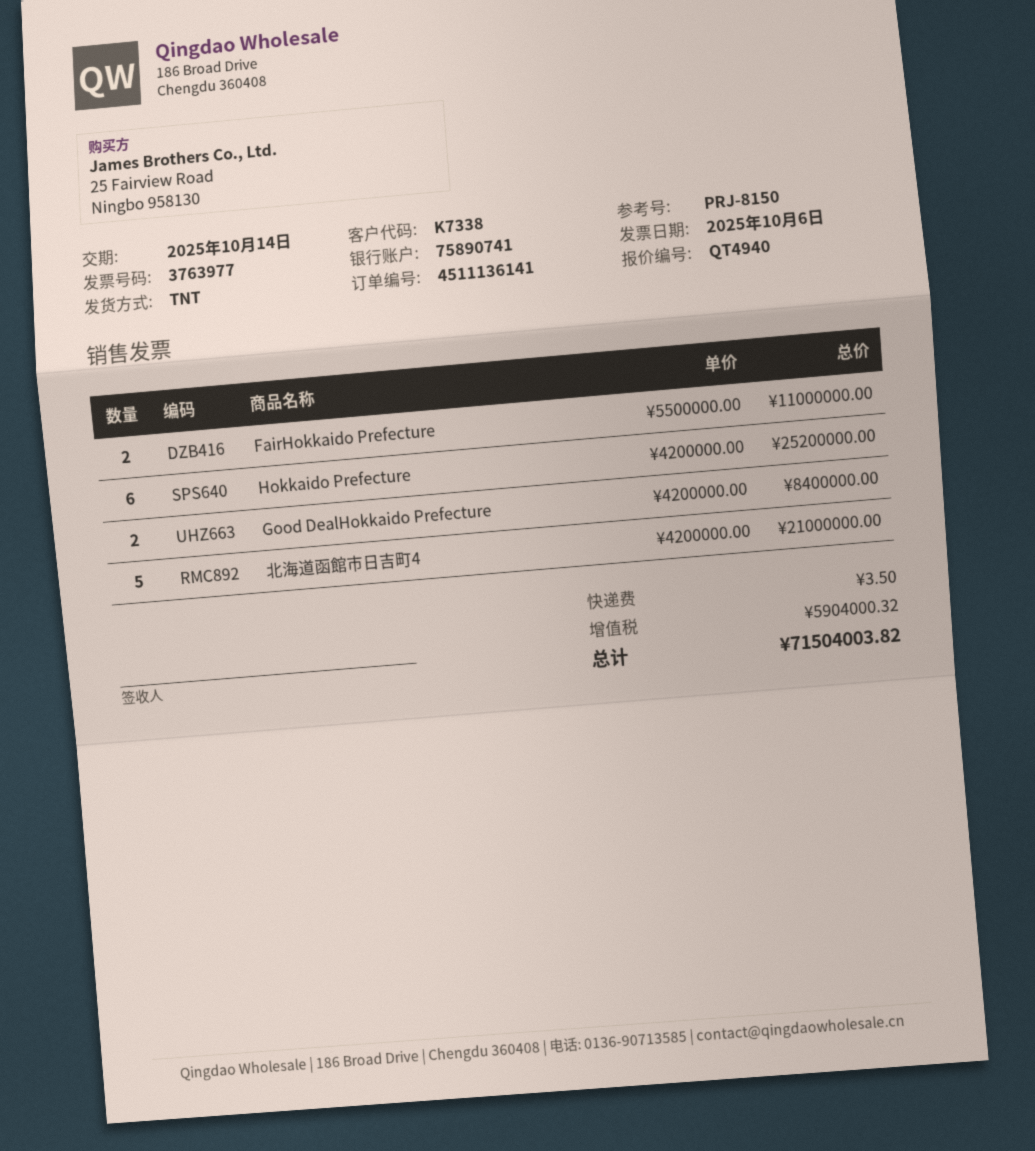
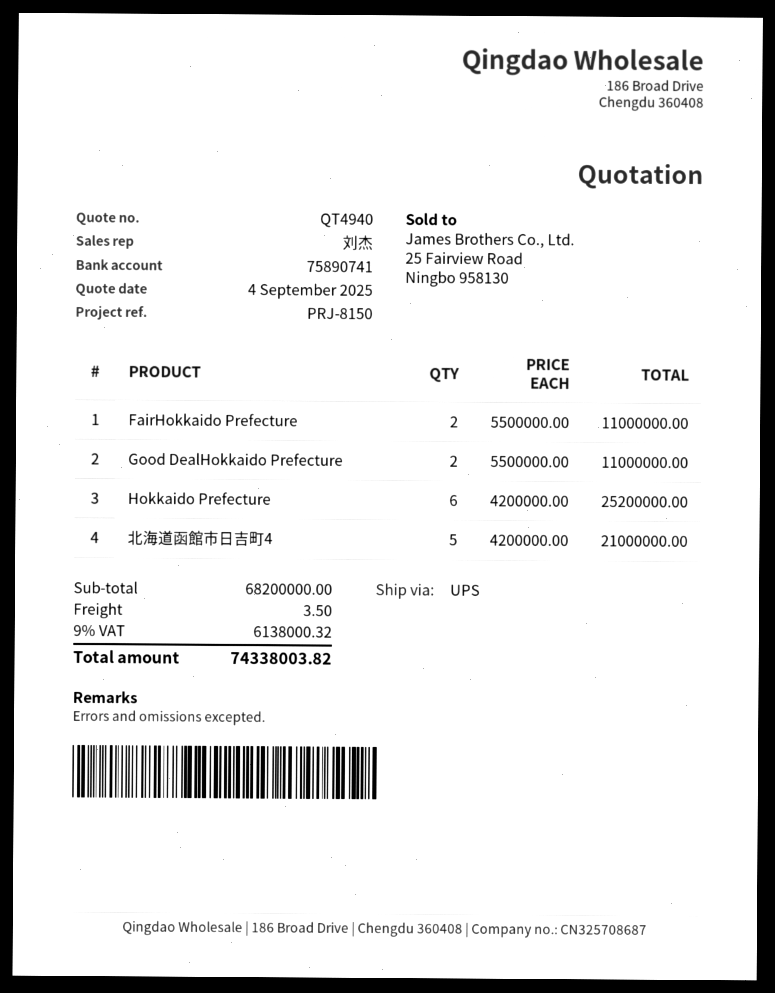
shipping method: TNT -> UPS
Good DealHokkaido Prefecture: 2 x 4200000.00 = 8400000.00 -> 2 x 5500000.00 = 11000000.00
tax: 5904000.32 -> 6138000.32
total: 71504003.82 -> 74338003.82

